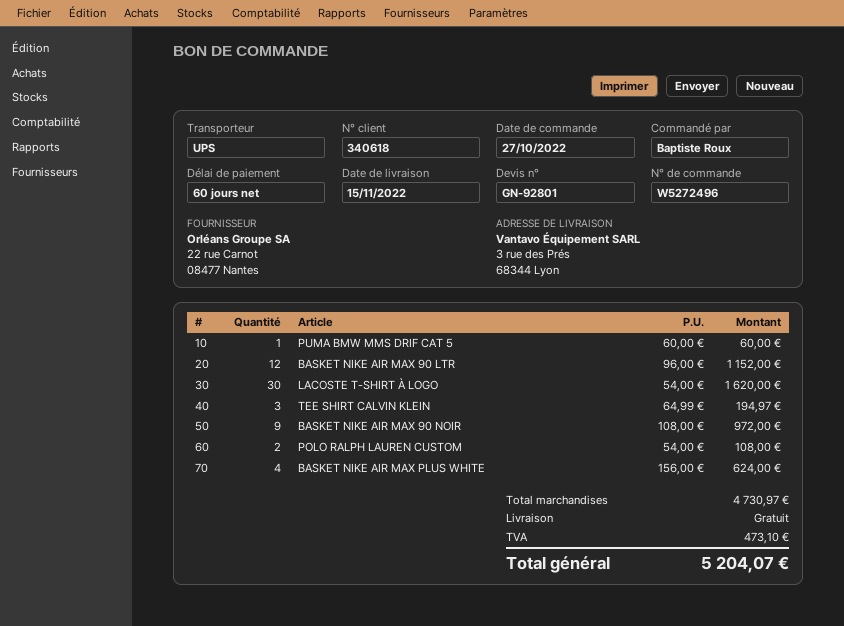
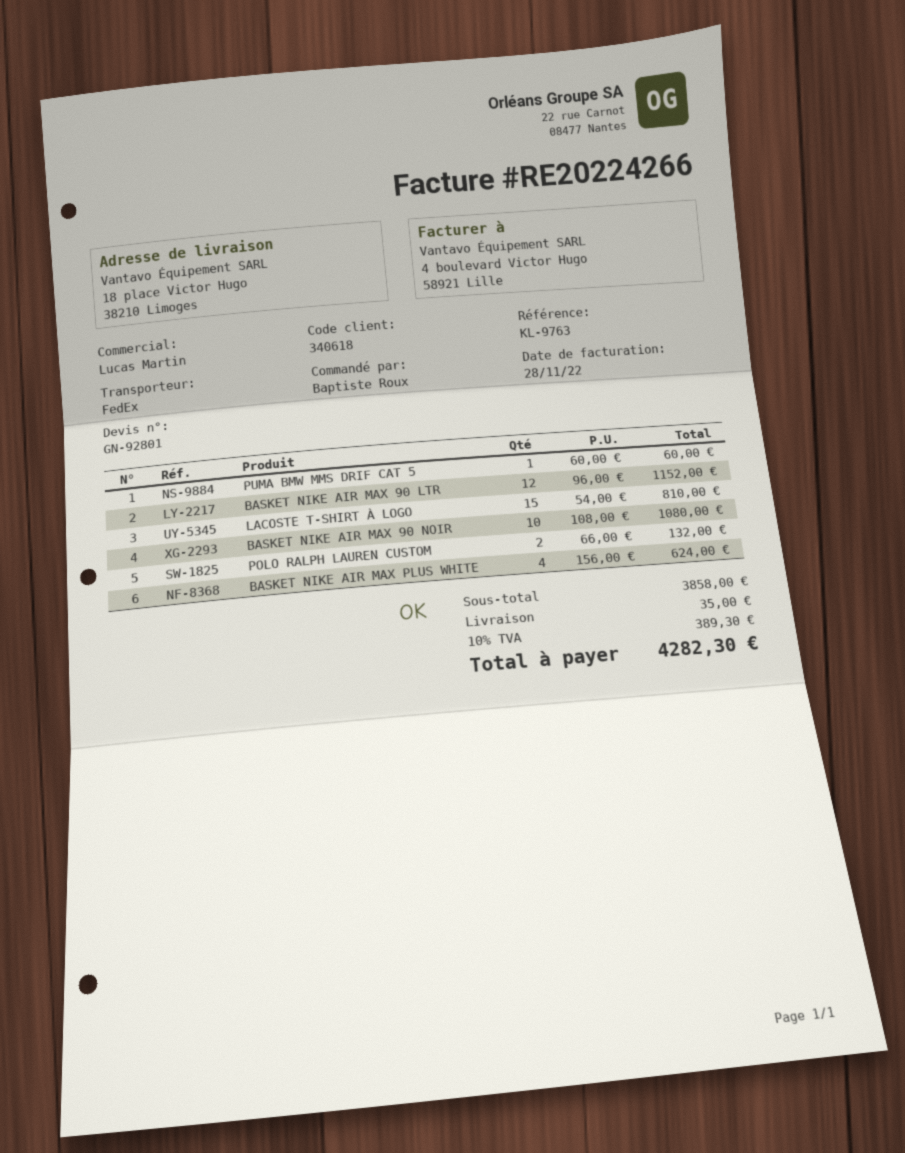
shipping method: UPS -> FedEx
ship to: 3 rue des Prés, 68344 Lyon -> 18 place Victor Hugo, 38210 Limoges
LACOSTE T-SHIRT À LOGO: 30 x 54.00 = 1620.00 -> 15 x 54.00 = 810.00
TEE SHIRT CALVIN KLEIN: 3 x 64.99 = 194.97 -> none
BASKET NIKE AIR MAX 90 NOIR: 9 x 108.00 = 972.00 -> 10 x 108.00 = 1080.00
POLO RALPH LAUREN CUSTOM: 2 x 54.00 = 108.00 -> 2 x 66.00 = 132.00
subtotal: 4730.97 -> 3858.00
shipping: 0.00 -> 35.00
tax: 473.10 -> 389.30
total: 5204.07 -> 4282.30

